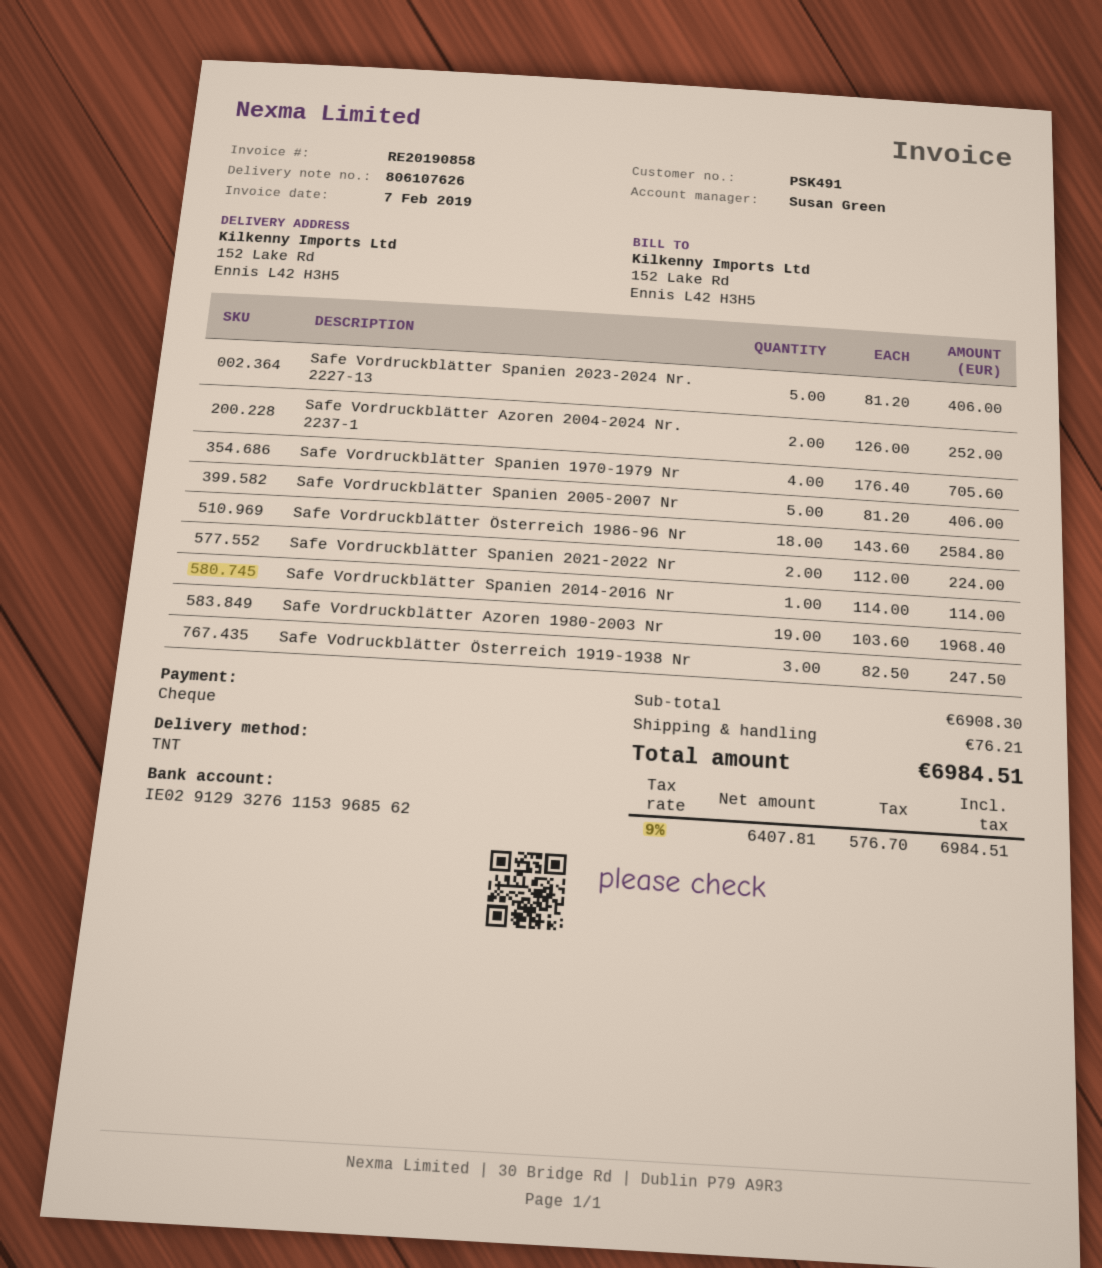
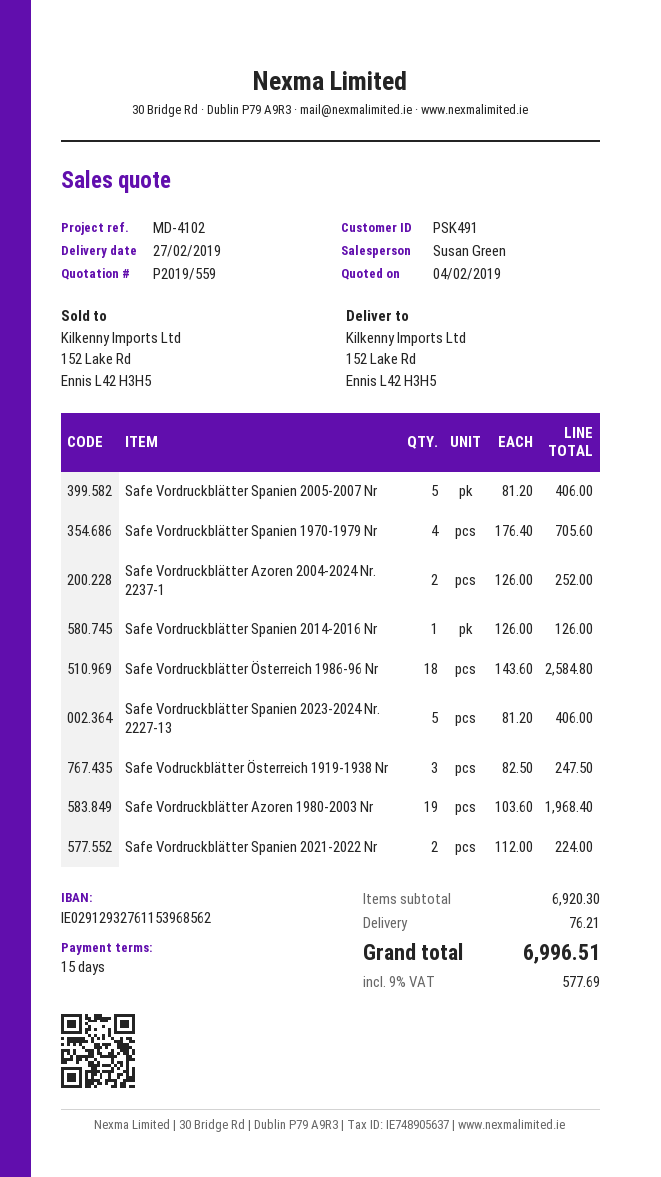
Safe Vordruckblätter Spanien 2014-2016 Nr: 1 x 114.00 = 114.00 -> 1 x 126.00 = 126.00
subtotal: 6908.30 -> 6920.30
tax: 9% = 576.70 -> 9% = 577.69
total: 6984.51 -> 6996.51

